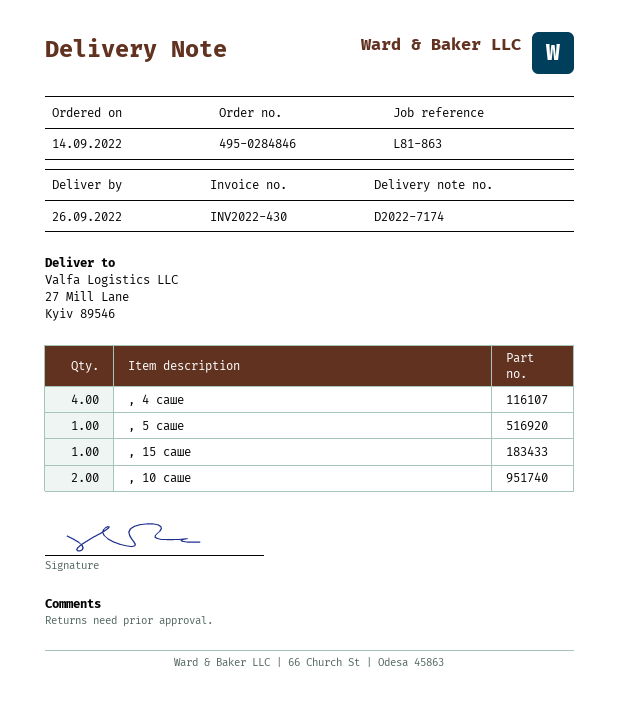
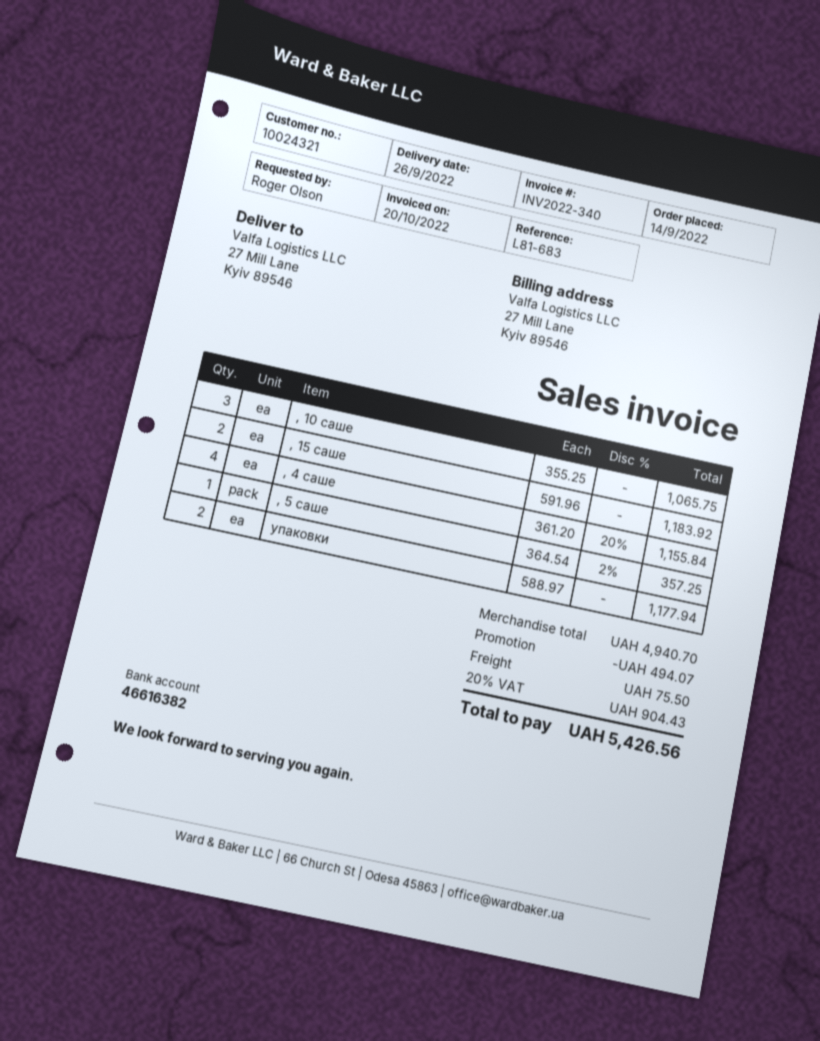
invoice number: INV2022-430 -> INV2022-340
reference: L81-863 -> L81-683
, 15 саше: 1 -> 2
, 10 саше: 2 -> 3
упаковки: none -> 2

